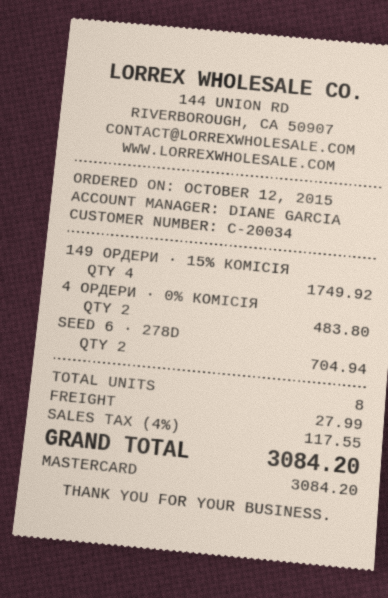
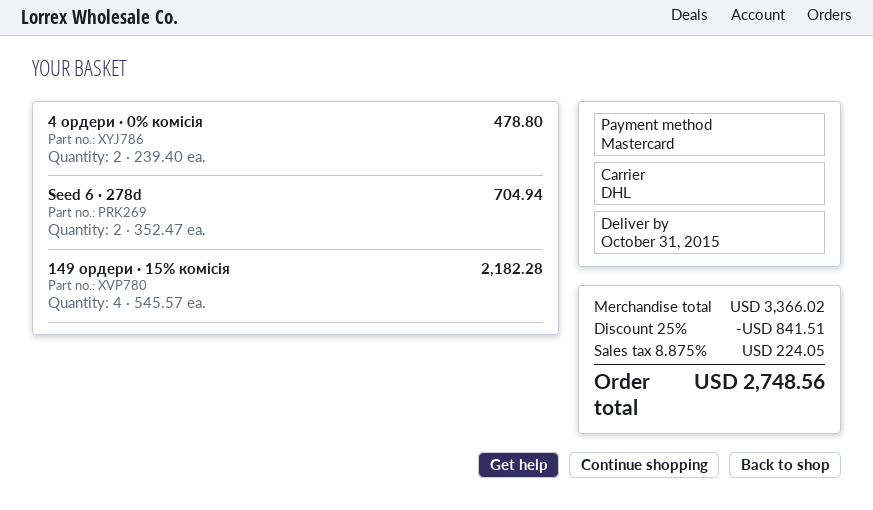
149 ОРДЕРИ · 15% КОМІСІЯ: 4 for 1749.92 -> 4 for 2182.28
4 ОРДЕРИ · 0% КОМІСІЯ: 2 for 483.80 -> 2 for 478.80
discount: none -> 25% = 841.51
shipping: 27.99 -> none
tax: 4% = 117.55 -> 8.875% = 224.05
total: 3084.20 -> 2748.56

